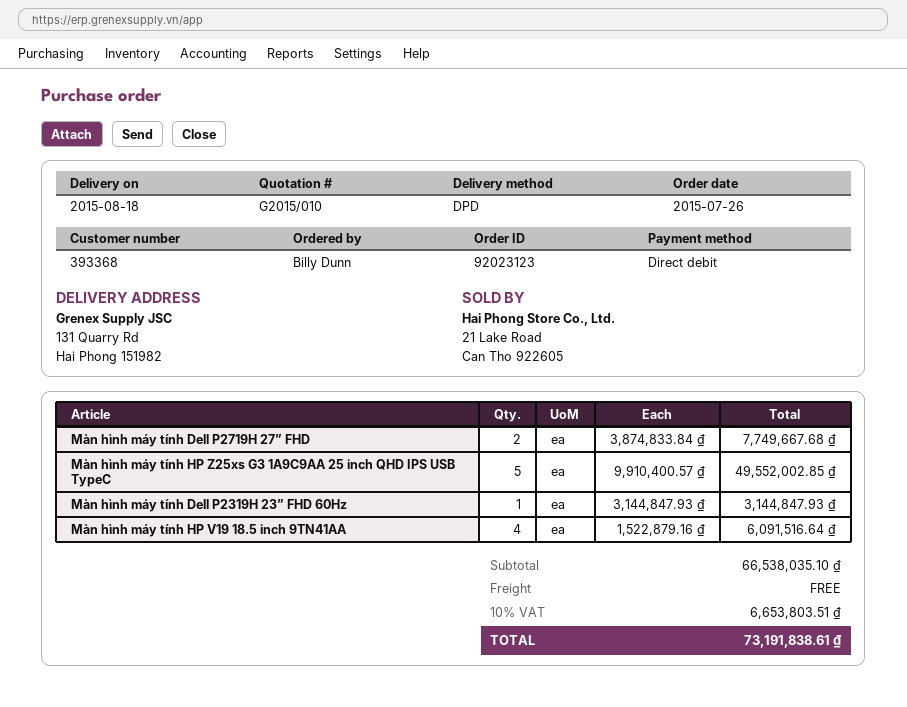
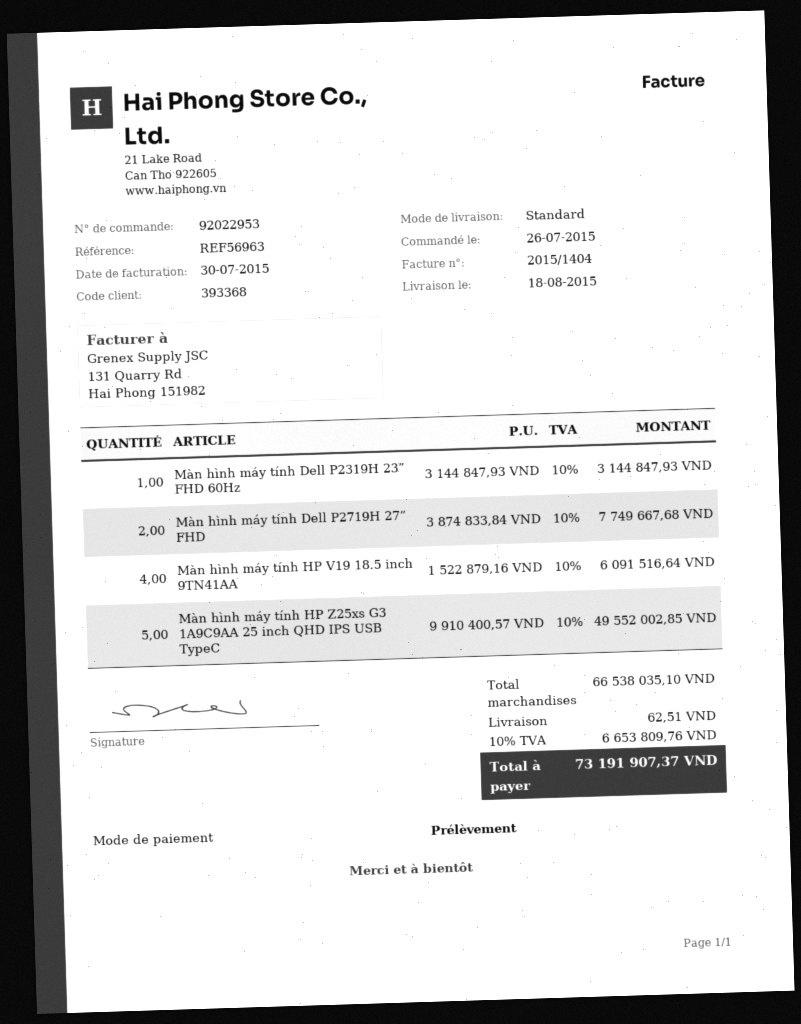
order number: 92023123 -> 92022953
shipping method: DPD -> standard
shipping: 0.00 -> 62.51
tax: 10% = 6653803.51 -> 10% = 6653809.76
total: 73191838.61 -> 73191907.37

